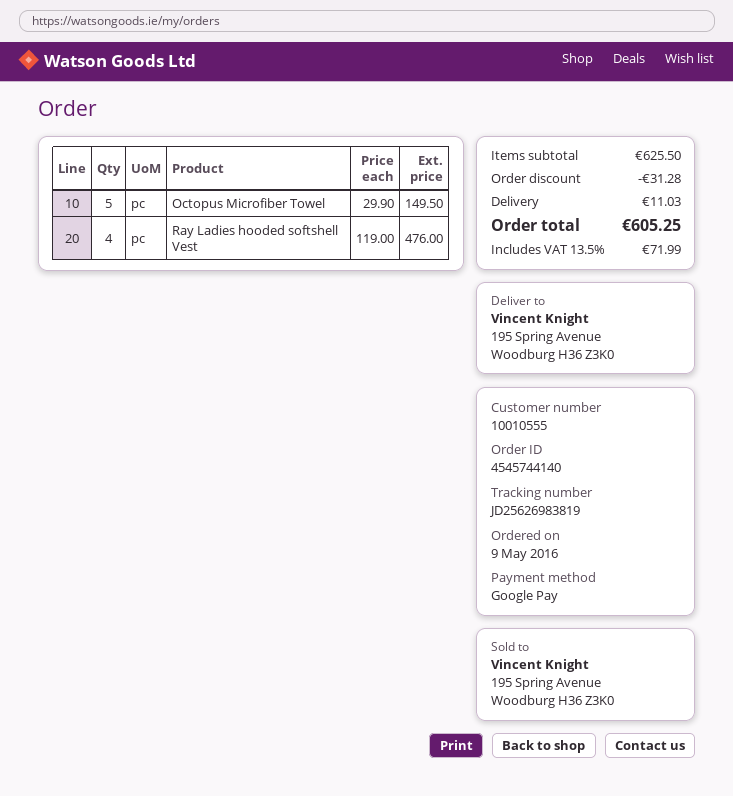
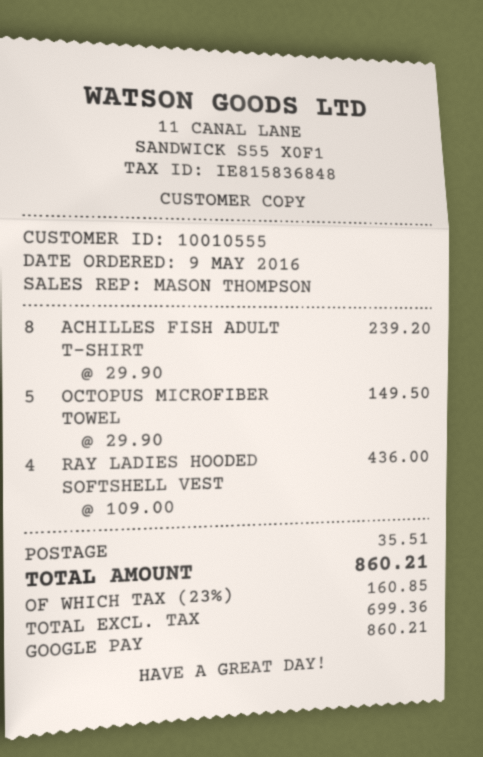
Ray Ladies hooded softshell Vest: 4 x 119.00 = 476.00 -> 4 x 109.00 = 436.00
ACHILLES FISH ADULT T-SHIRT: none -> 8 x 29.90 = 239.20
discount: 31.28 -> none
shipping: 11.03 -> 35.51
tax: 13.5% = 71.99 -> 23% = 160.85
total: 605.25 -> 860.21

